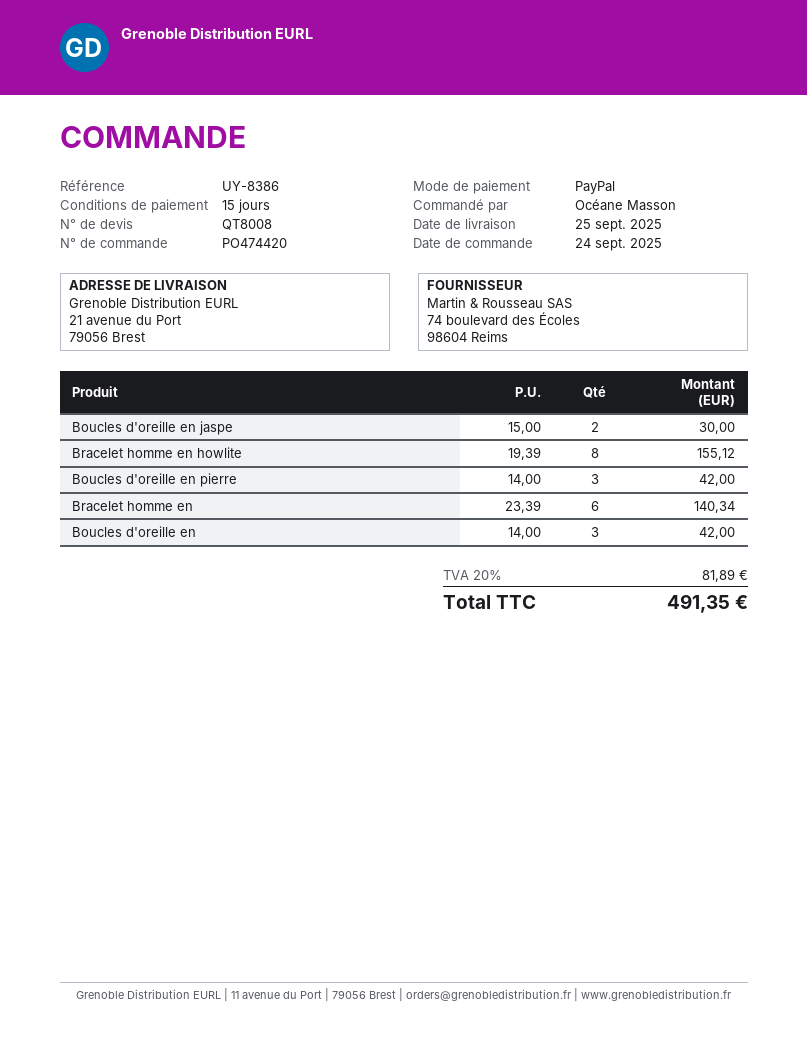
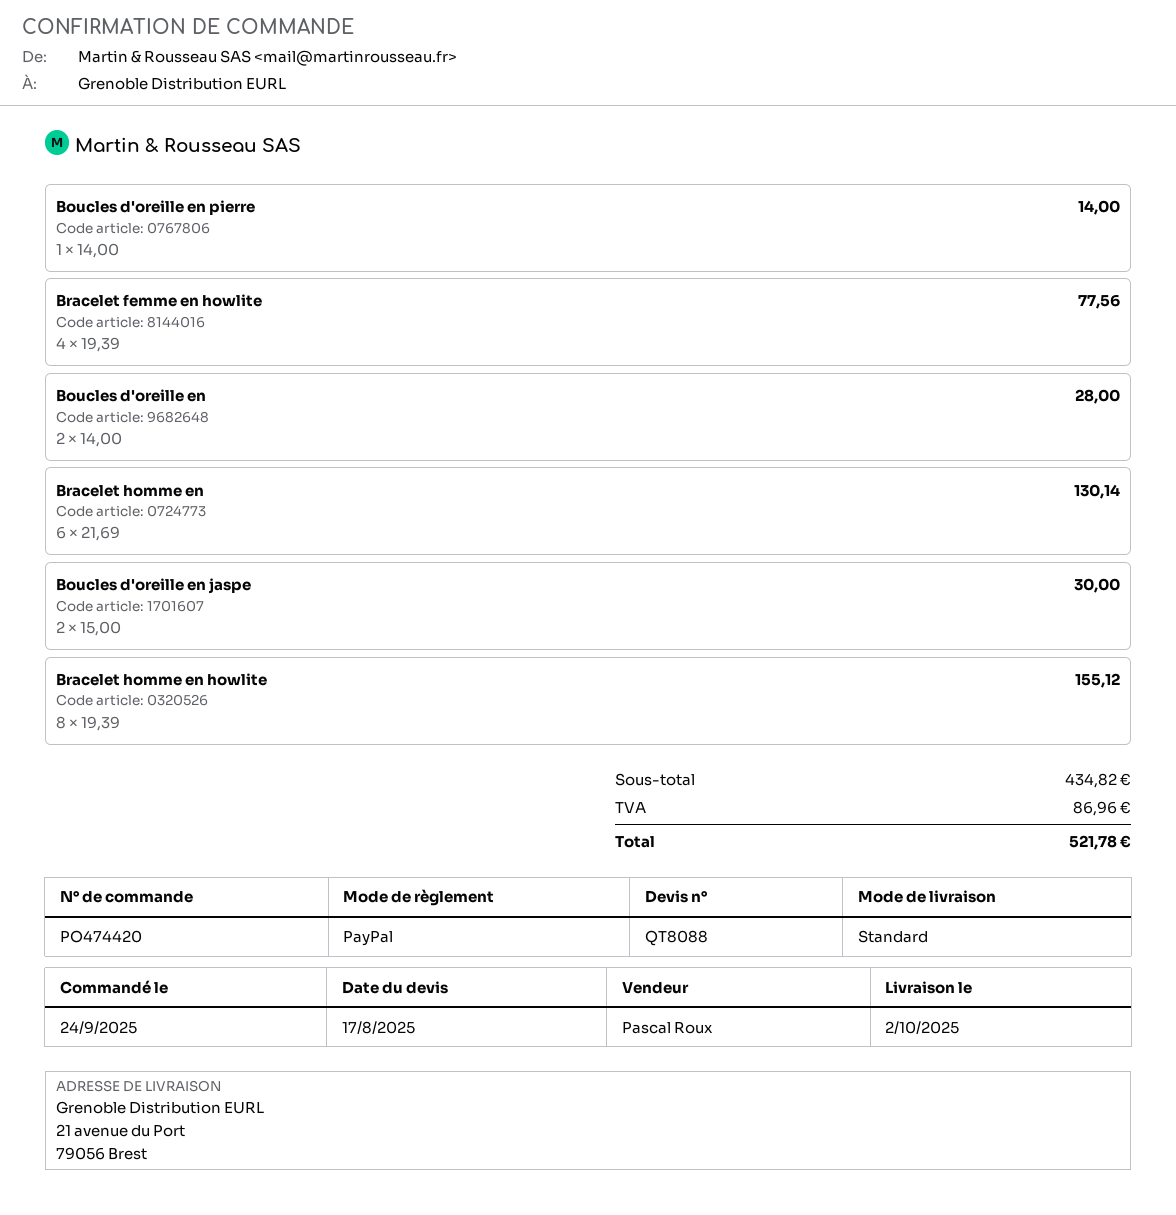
quote number: QT8008 -> QT8088
delivery date: 2025-09-25 -> 2025-10-02
Boucles d'oreille en pierre: 3 x 14.00 = 42.00 -> 1 x 14.00 = 14.00
Bracelet homme en: 6 x 23.39 = 140.34 -> 6 x 21.69 = 130.14
Boucles d'oreille en: 3 x 14.00 = 42.00 -> 2 x 14.00 = 28.00
Bracelet femme en howlite: none -> 4 x 19.39 = 77.56
tax: 81.89 -> 86.96
total: 491.35 -> 521.78

